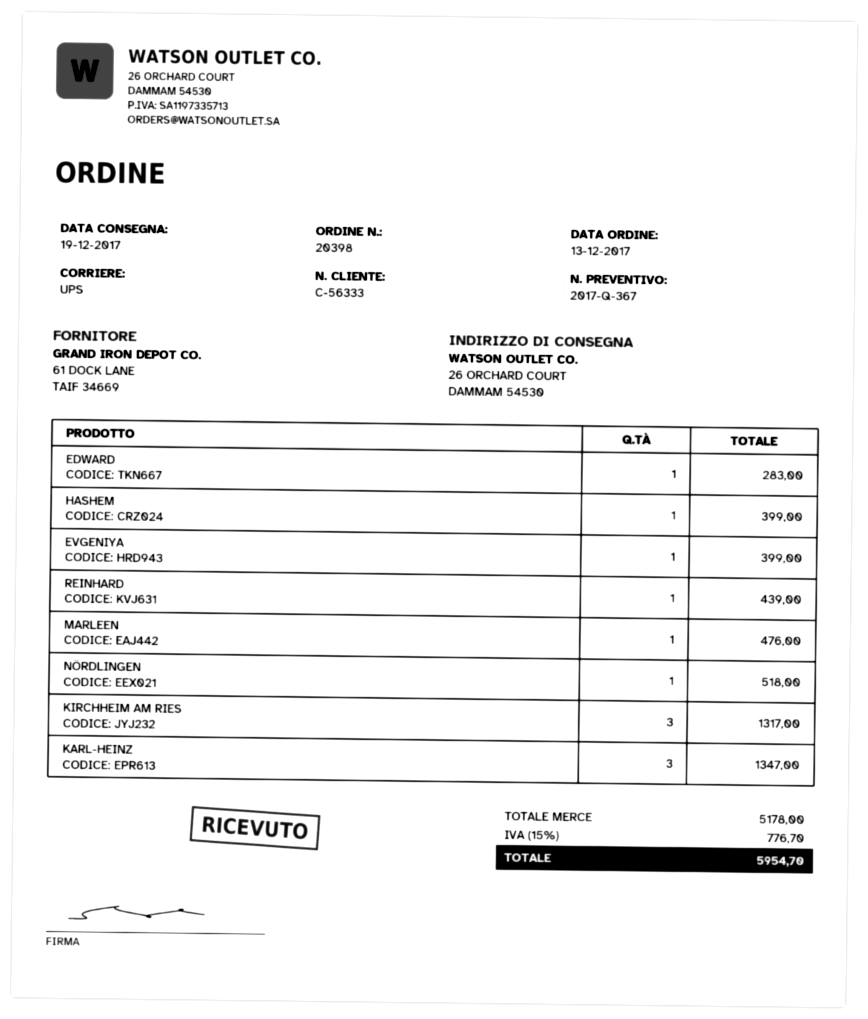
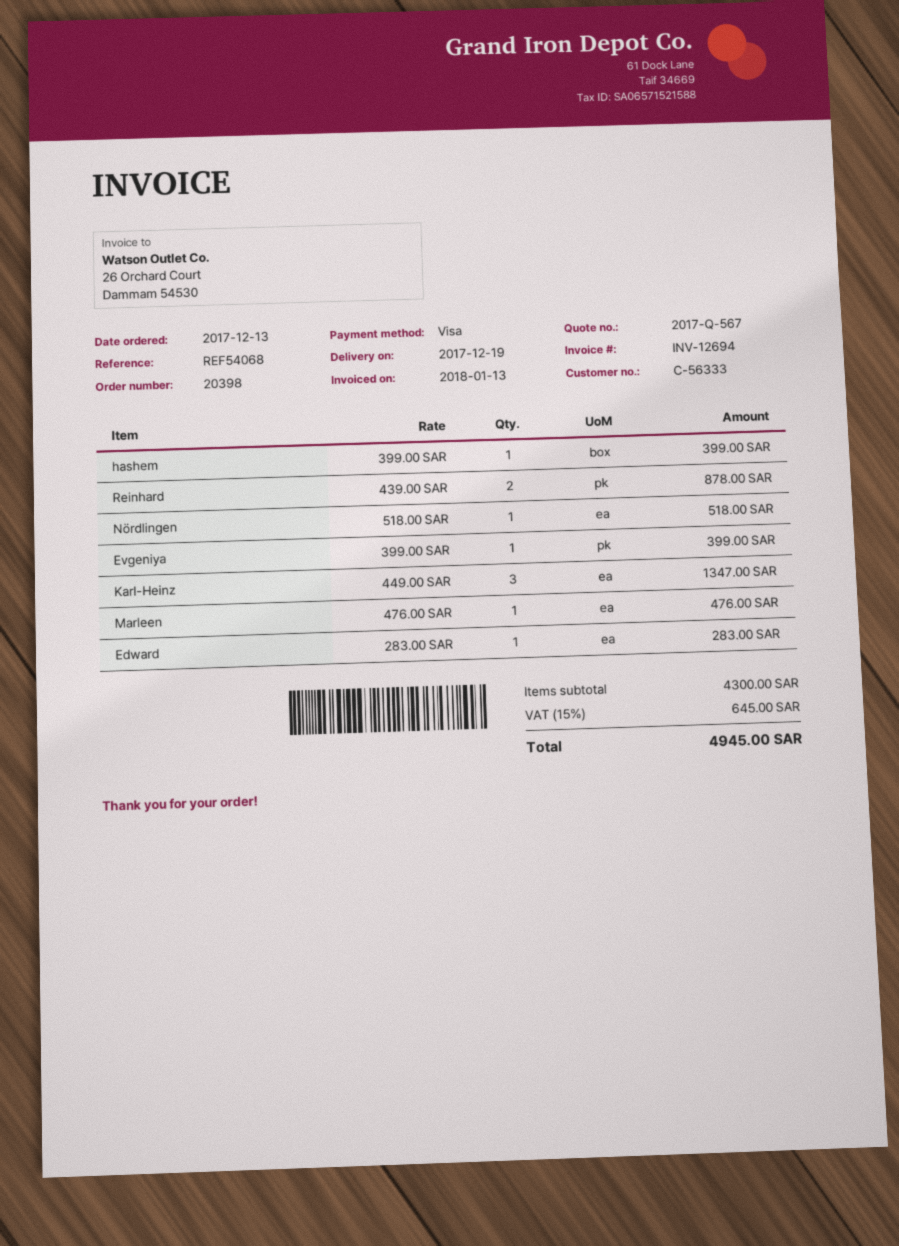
quote number: 2017-Q-367 -> 2017-Q-567
REINHARD: 1 for 439.00 -> 2 for 878.00
KIRCHHEIM AM RIES: 3 for 1317.00 -> none
subtotal: 5178.00 -> 4300.00
tax: 15% = 776.70 -> 15% = 645.00
total: 5954.70 -> 4945.00

